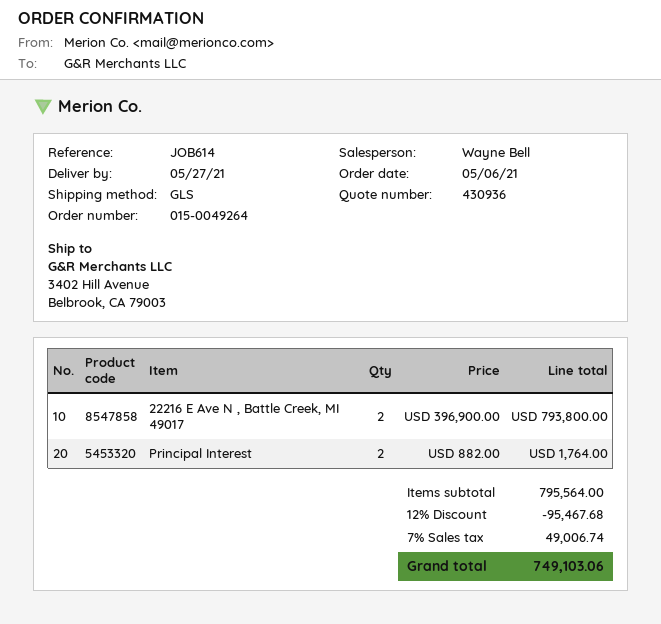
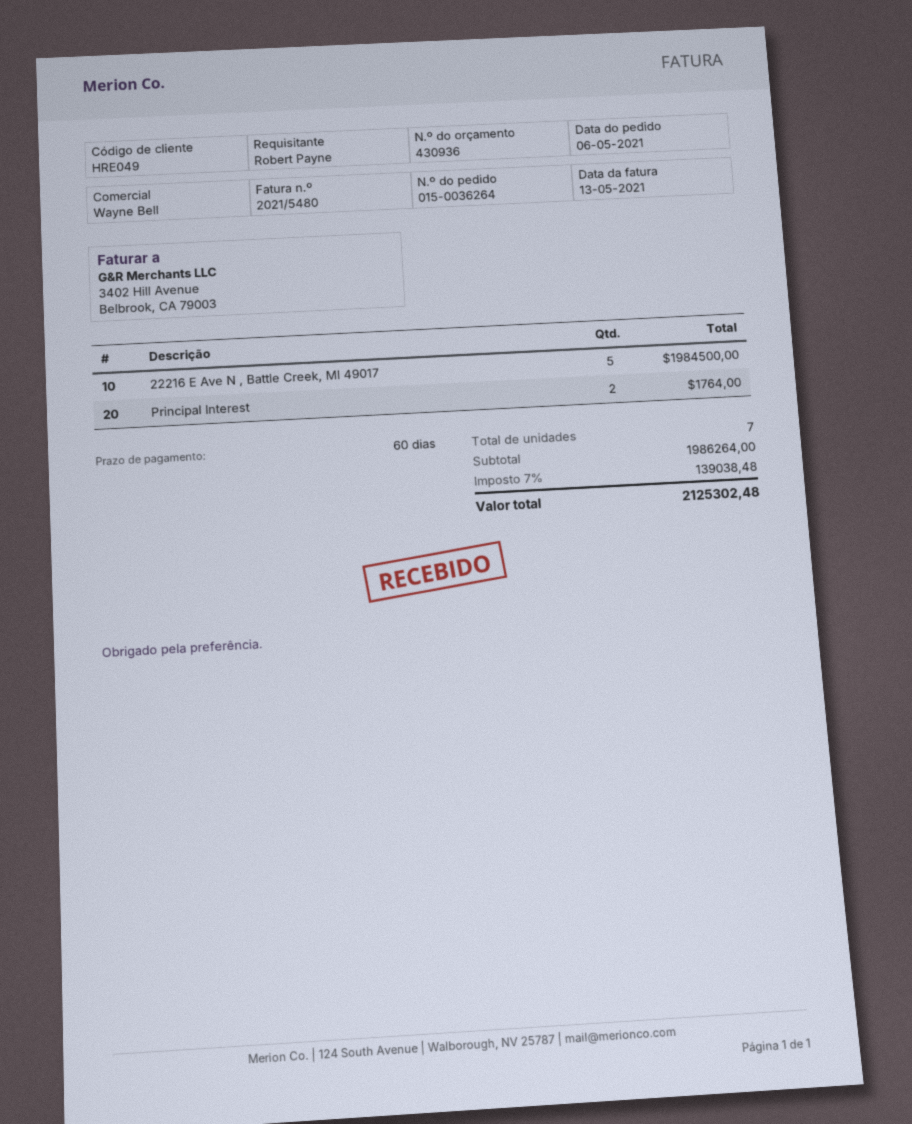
order number: 015-0049264 -> 015-0036264
22216 E Ave N , Battle Creek, MI 49017: 2 for 793800.00 -> 5 for 1984500.00
subtotal: 795564.00 -> 1986264.00
discount: 12% = 95467.68 -> none
tax: 7% = 49006.74 -> 7% = 139038.48
total: 749103.06 -> 2125302.48

